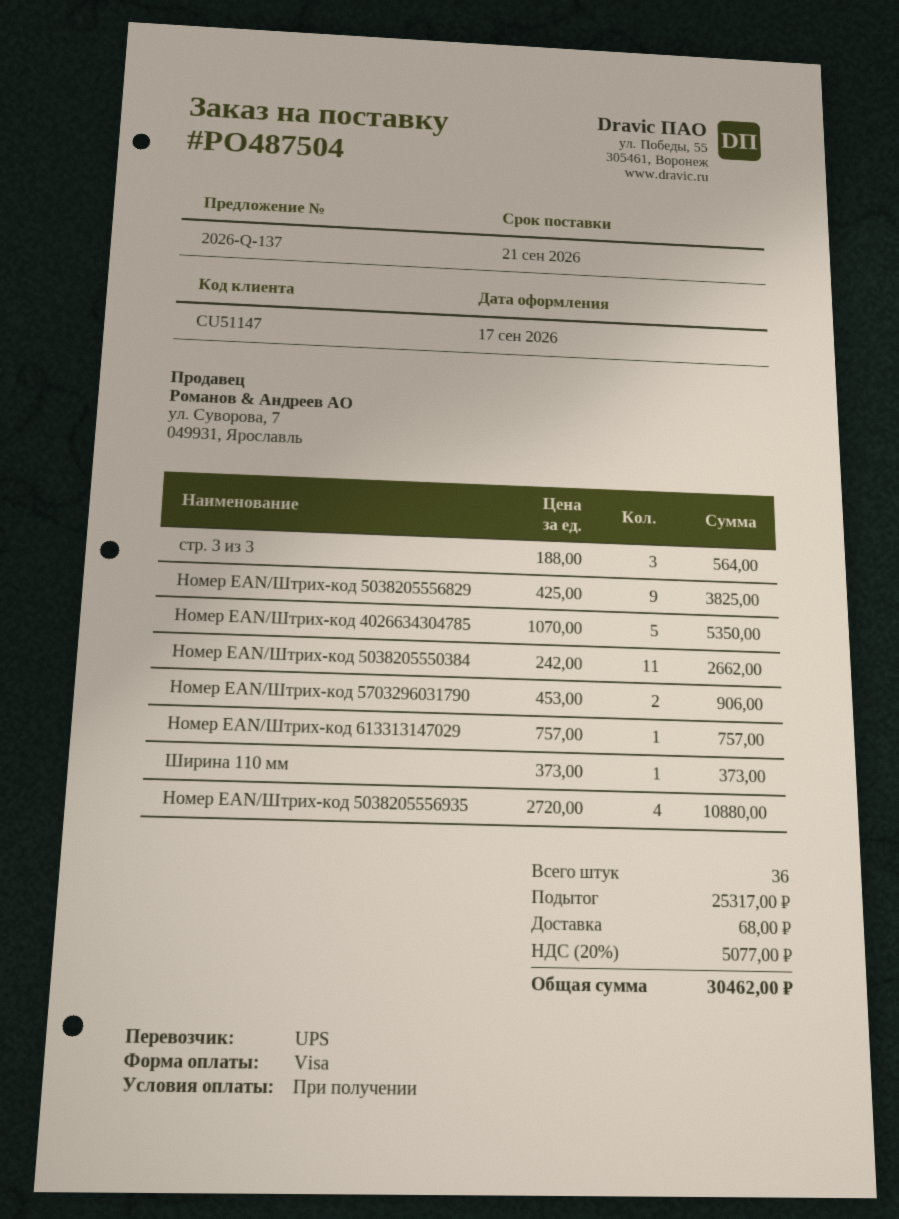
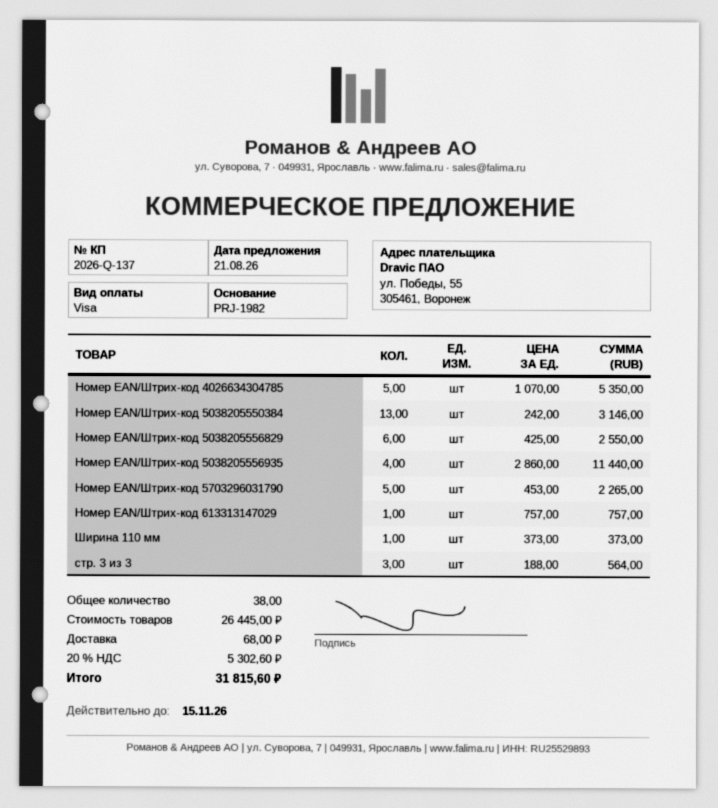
Номер EAN/Штрих-код 5038205556829: 9 x 425.00 = 3825.00 -> 6 x 425.00 = 2550.00
Номер EAN/Штрих-код 5038205550384: 11 x 242.00 = 2662.00 -> 13 x 242.00 = 3146.00
Номер EAN/Штрих-код 5703296031790: 2 x 453.00 = 906.00 -> 5 x 453.00 = 2265.00
Номер EAN/Штрих-код 5038205556935: 4 x 2720.00 = 10880.00 -> 4 x 2860.00 = 11440.00
total quantity: 36 -> 38
subtotal: 25317.00 -> 26445.00
tax: 20% = 5077.00 -> 20% = 5302.60
total: 30462.00 -> 31815.60

